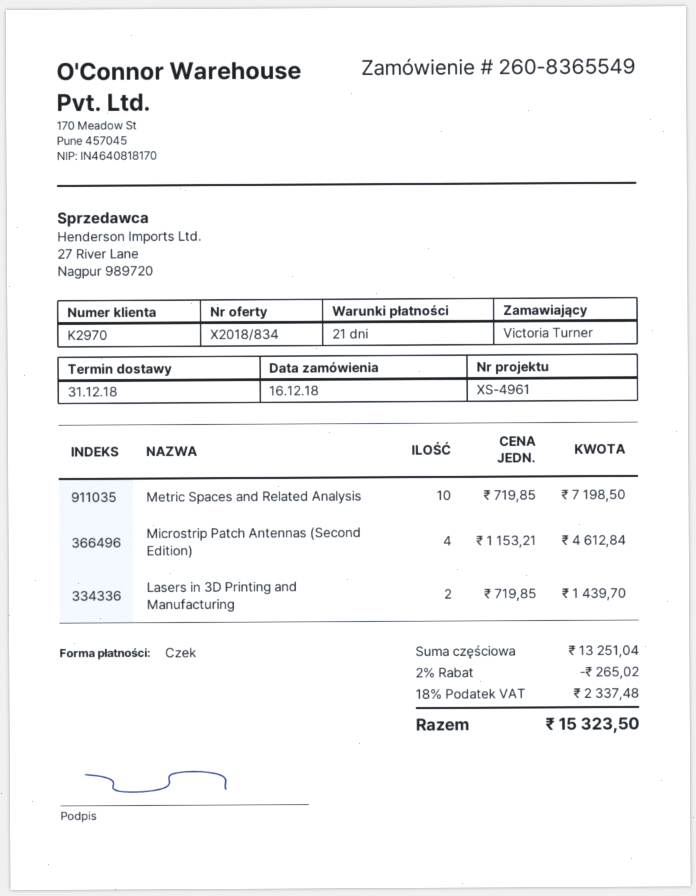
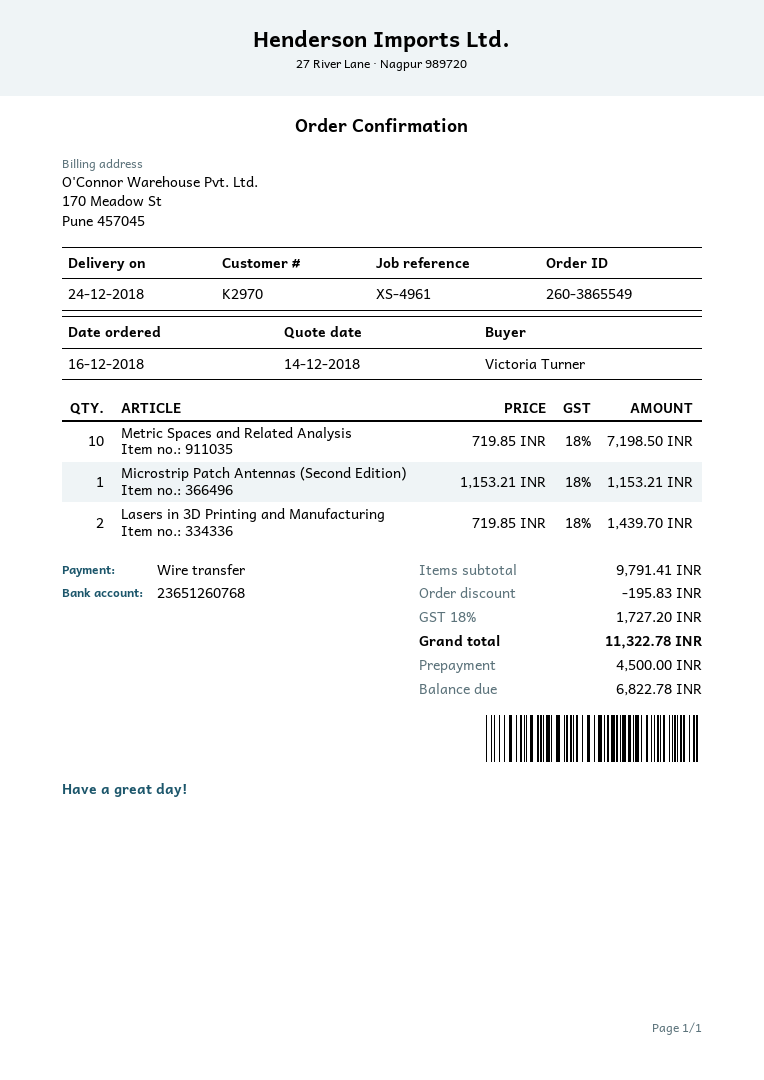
order number: 260-8365549 -> 260-3865549
delivery date: 2018-12-31 -> 2018-12-24
payment method: cheque -> bank transfer
Microstrip Patch Antennas (Second Edition): 4 x 1153.21 = 4612.84 -> 1 x 1153.21 = 1153.21
subtotal: 13251.04 -> 9791.41
discount: 265.02 -> 195.83
tax: 18% = 2337.48 -> 18% = 1727.20
total: 15323.50 -> 11322.78

